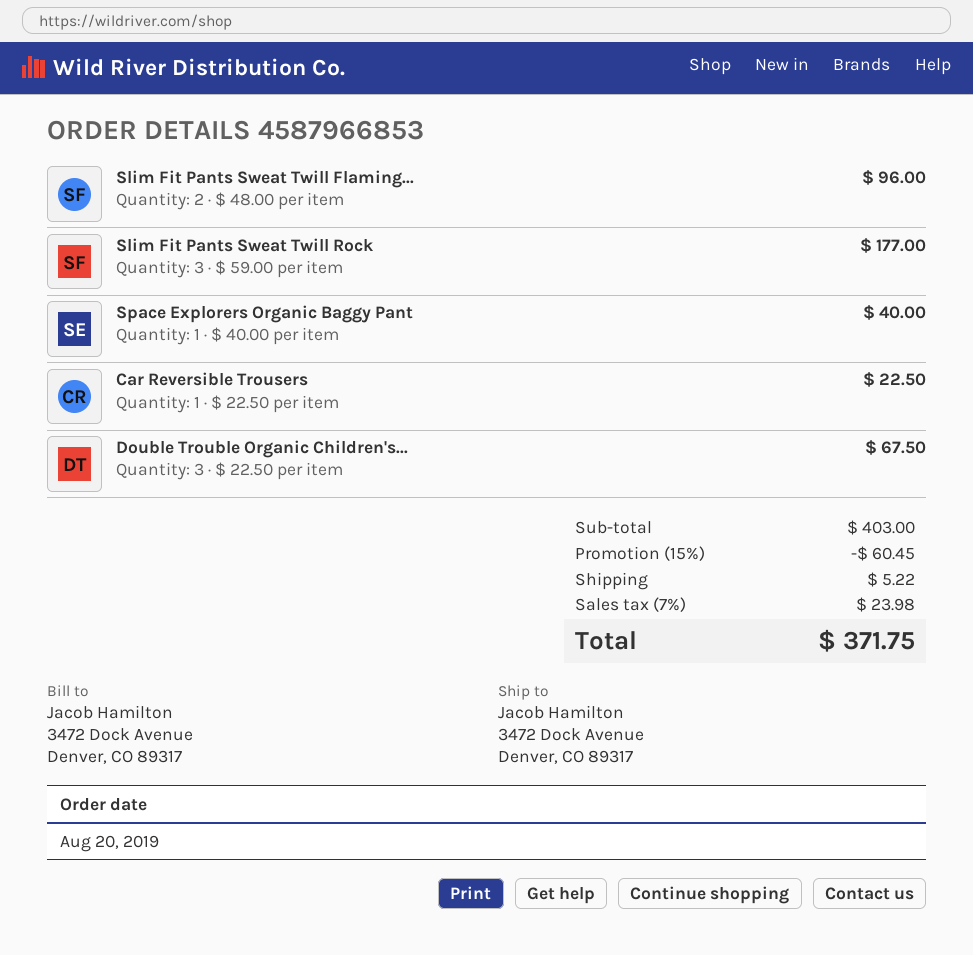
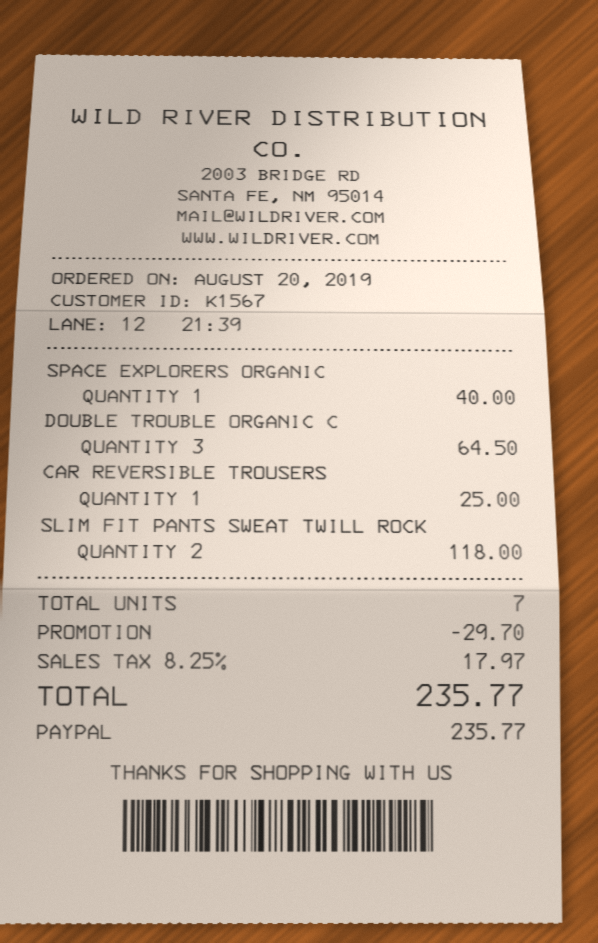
Slim Fit Pants Sweat Twill Flaming...: 2 for 96.00 -> none
Slim Fit Pants Sweat Twill Rock: 3 for 177.00 -> 2 for 118.00
Car Reversible Trousers: 1 for 22.50 -> 1 for 25.00
Double Trouble Organic Children's...: 3 for 67.50 -> 3 for 64.50
discount: 60.45 -> 29.70
shipping: 5.22 -> none
tax: 7% = 23.98 -> 8.25% = 17.97
total: 371.75 -> 235.77

